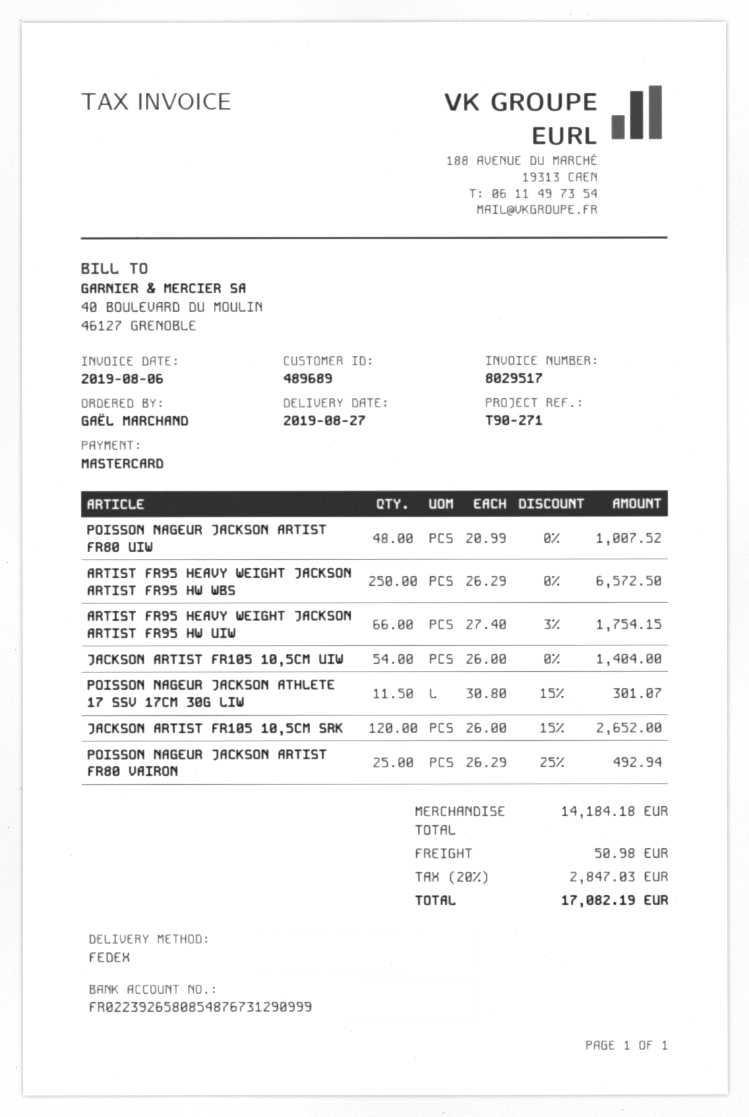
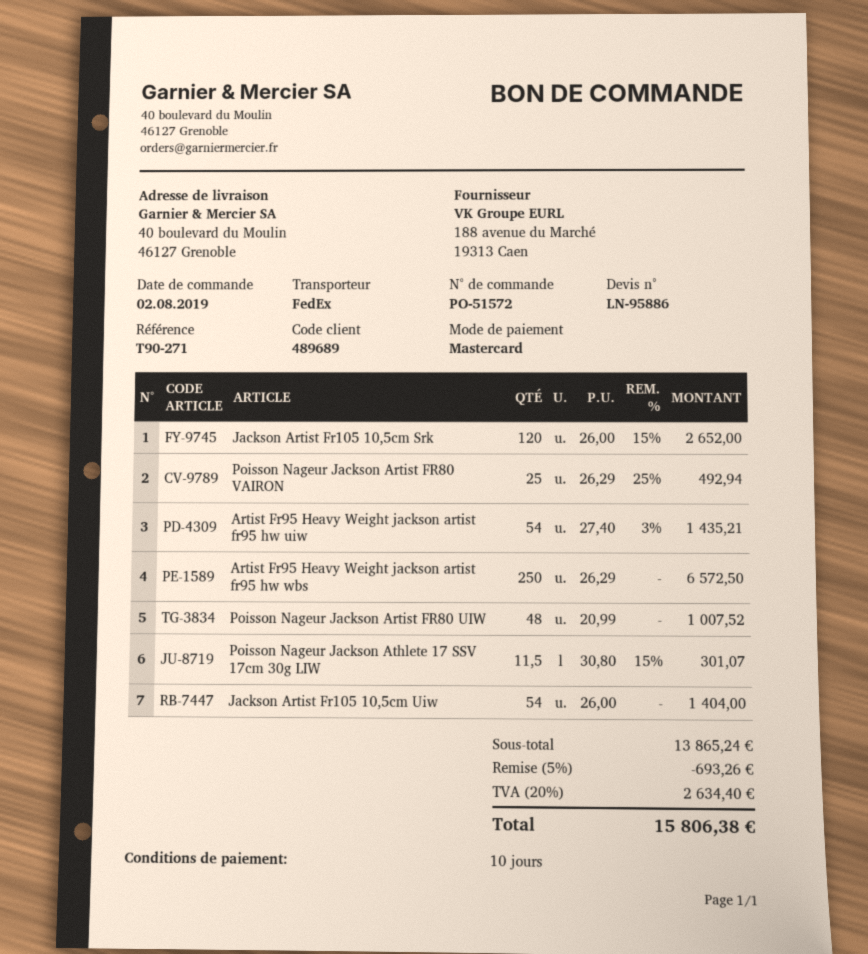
ARTIST FR95 HEAVY WEIGHT JACKSON ARTIST FR95 HW UIW: 66 x 27.40 - 3% = 1754.15 -> 54 x 27.40 - 3% = 1435.21
subtotal: 14184.18 -> 13865.24
discount: none -> 5% = 693.26
shipping: 50.98 -> none
tax: 20% = 2847.03 -> 20% = 2634.40
total: 17082.19 -> 15806.38

